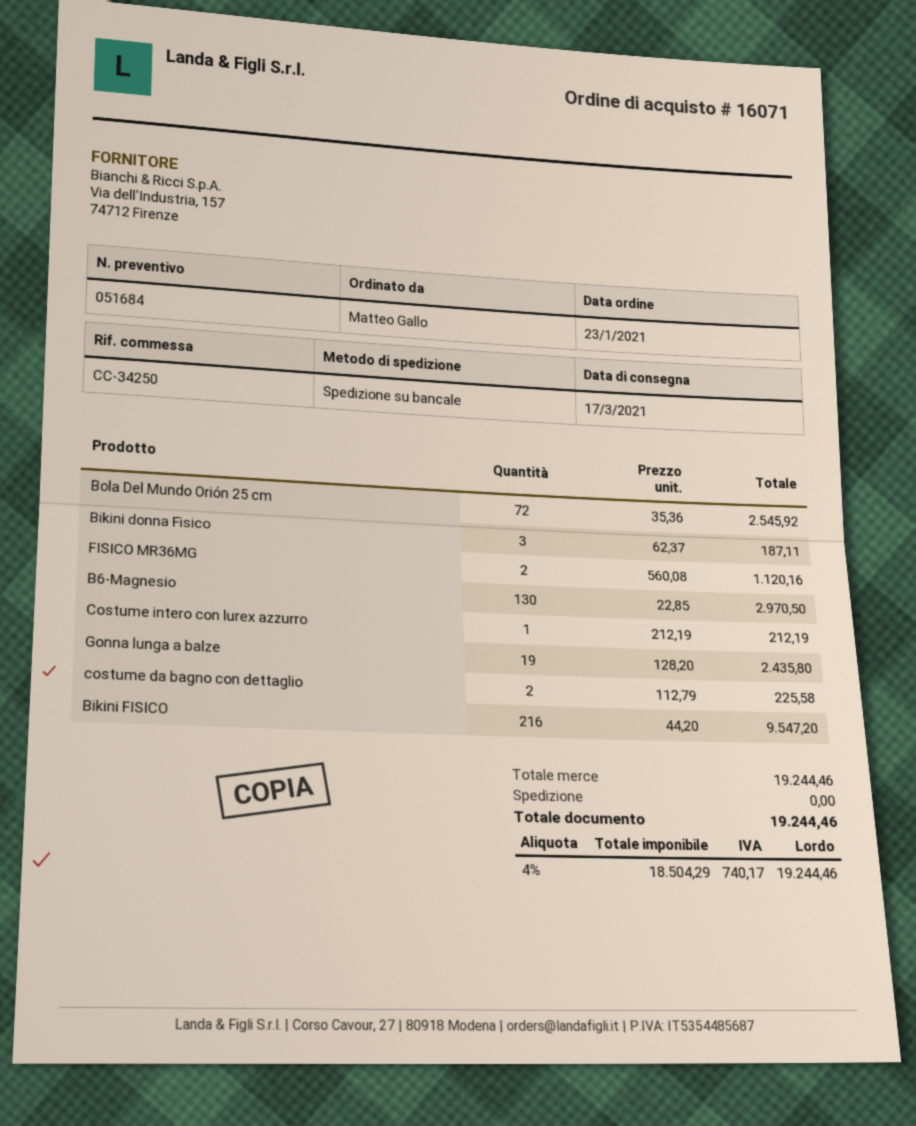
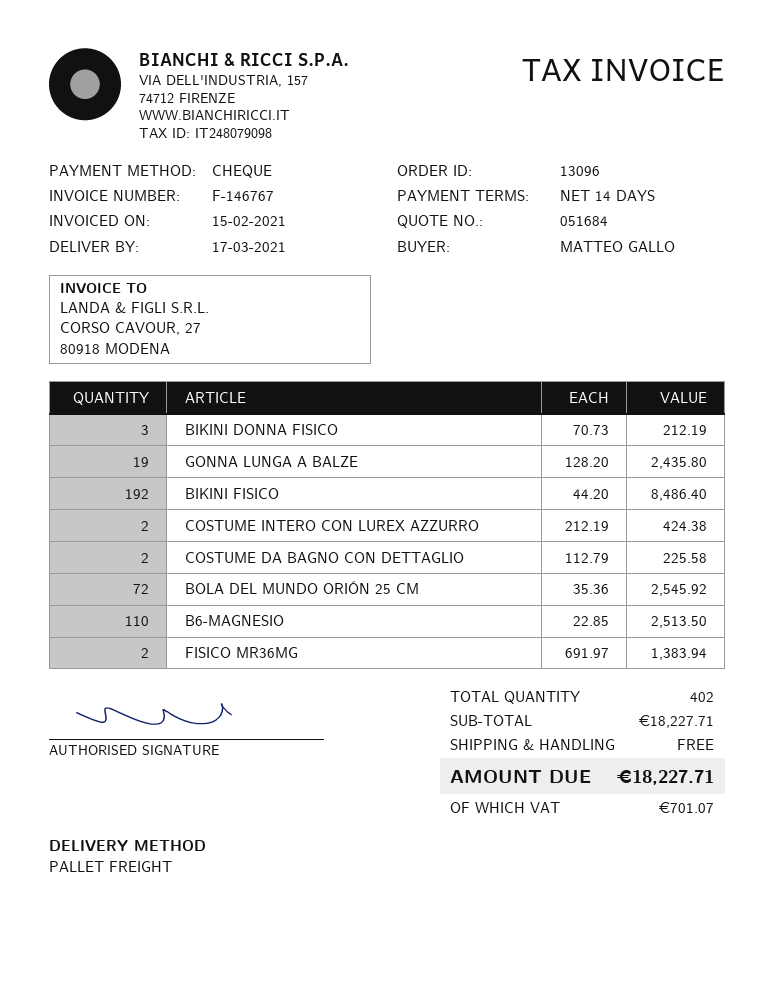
order number: 16071 -> 13096
Bikini donna Fisico: 3 x 62.37 = 187.11 -> 3 x 70.73 = 212.19
FISICO MR36MG: 2 x 560.08 = 1120.16 -> 2 x 691.97 = 1383.94
B6-Magnesio: 130 x 22.85 = 2970.50 -> 110 x 22.85 = 2513.50
Costume intero con lurex azzurro: 1 x 212.19 = 212.19 -> 2 x 212.19 = 424.38
Bikini FISICO: 216 x 44.20 = 9547.20 -> 192 x 44.20 = 8486.40
subtotal: 19244.46 -> 18227.71
tax: 740.17 -> 701.07
total: 19244.46 -> 18227.71

